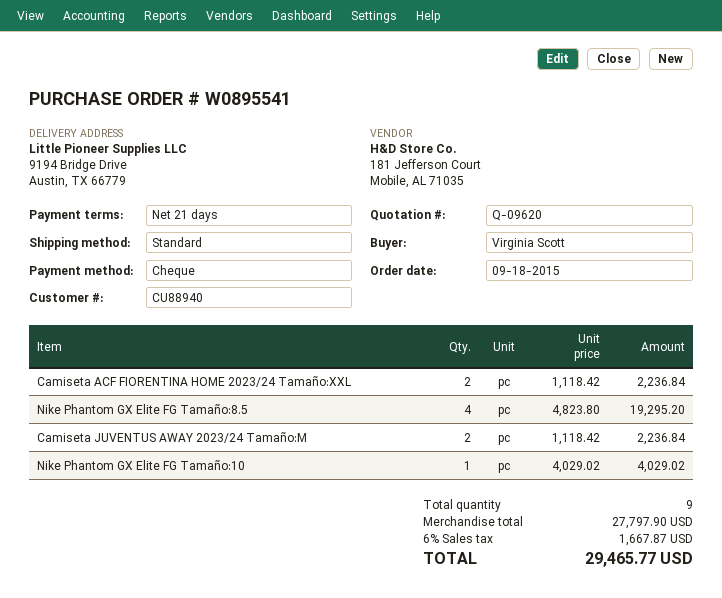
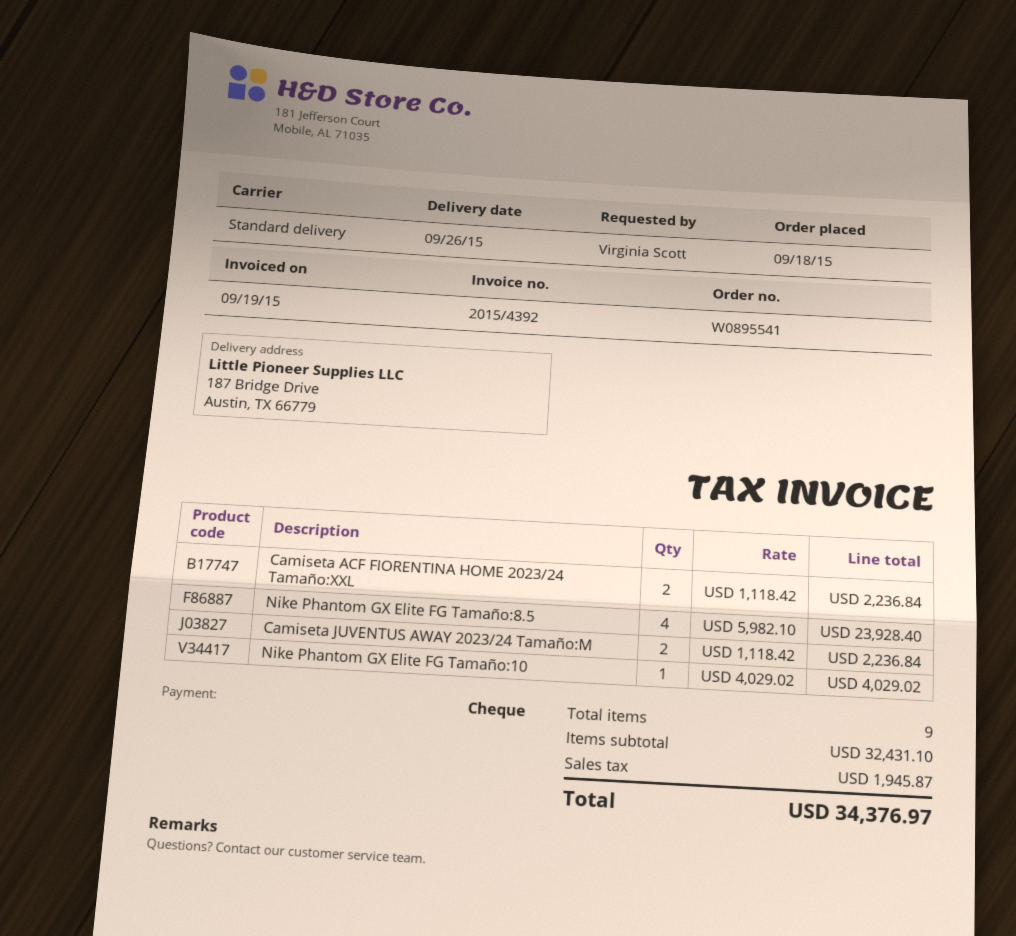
ship to: 9194 Bridge Drive, Austin, TX 66779 -> 187 Bridge Drive, Austin, TX 66779
Nike Phantom GX Elite FG Tamaño:8.5: 4 x 4823.80 = 19295.20 -> 4 x 5982.10 = 23928.40
subtotal: 27797.90 -> 32431.10
tax: 1667.87 -> 1945.87
total: 29465.77 -> 34376.97

